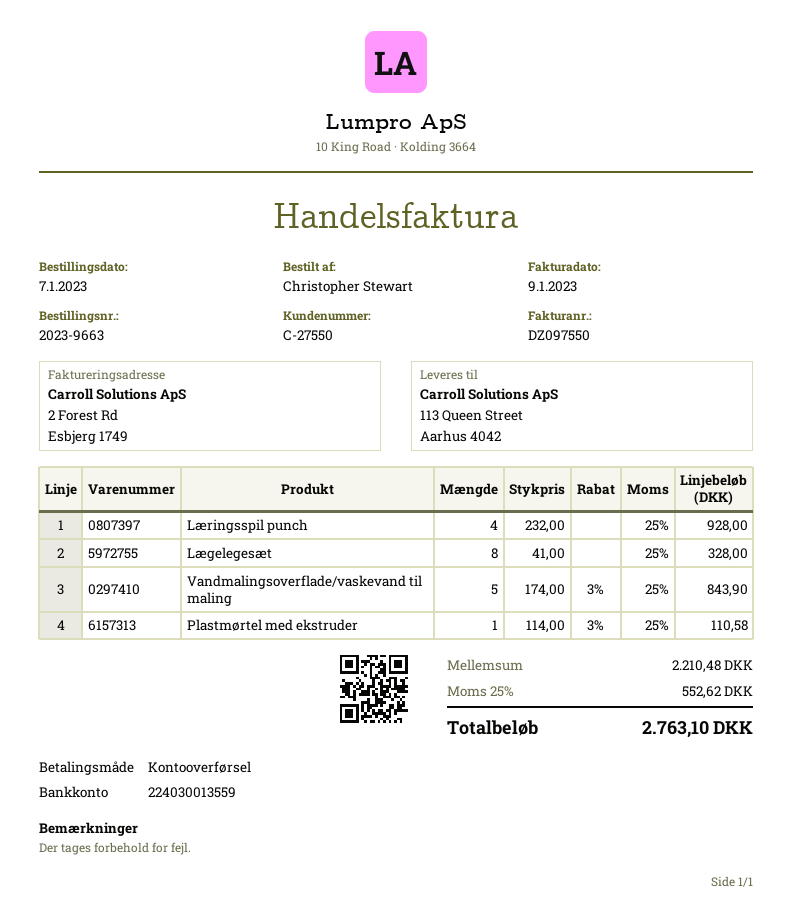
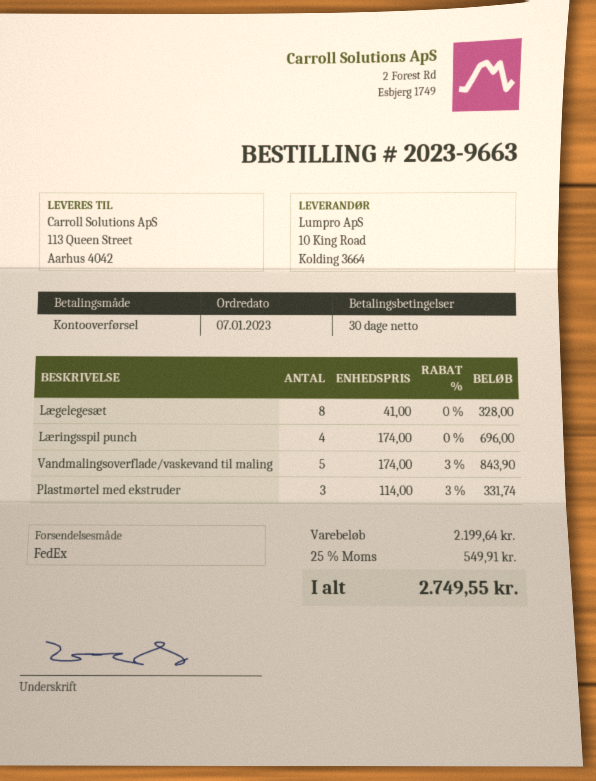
Læringsspil punch: 4 x 232.00 = 928.00 -> 4 x 174.00 = 696.00
Plastmørtel med ekstruder: 1 x 114.00 - 3% = 110.58 -> 3 x 114.00 - 3% = 331.74
subtotal: 2210.48 -> 2199.64
tax: 25% = 552.62 -> 25% = 549.91
total: 2763.10 -> 2749.55

